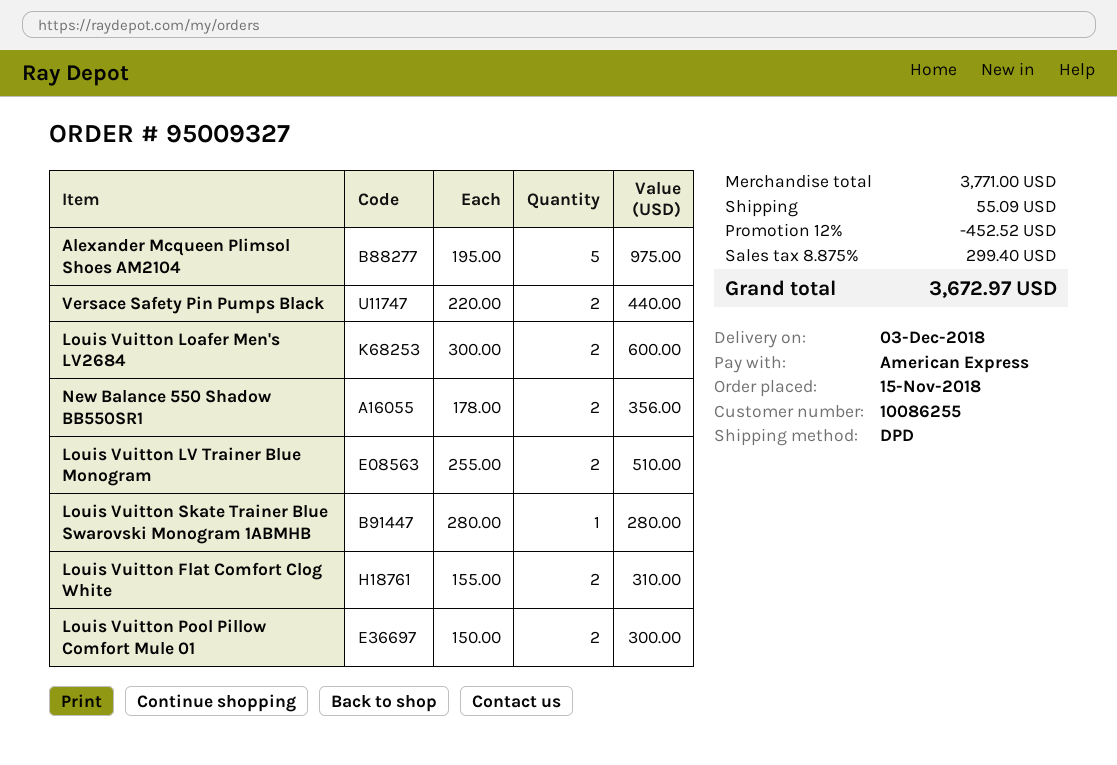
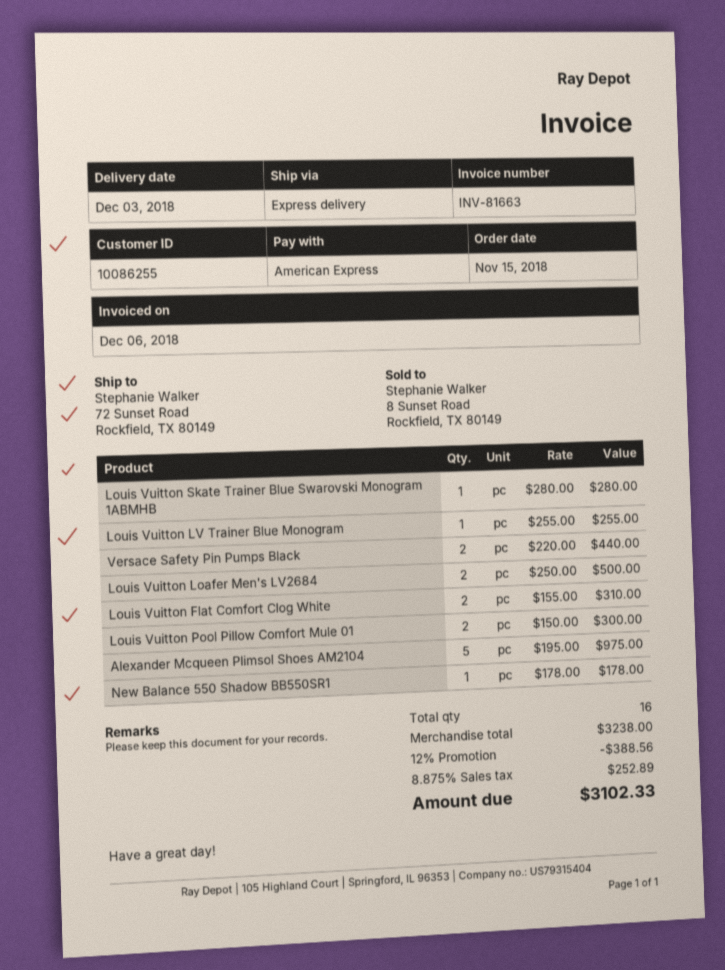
shipping method: DPD -> express
Louis Vuitton Loafer Men's LV2684: 2 x 300.00 = 600.00 -> 2 x 250.00 = 500.00
New Balance 550 Shadow BB550SR1: 2 x 178.00 = 356.00 -> 1 x 178.00 = 178.00
Louis Vuitton LV Trainer Blue Monogram: 2 x 255.00 = 510.00 -> 1 x 255.00 = 255.00
subtotal: 3771.00 -> 3238.00
discount: 12% = 452.52 -> 12% = 388.56
shipping: 55.09 -> none
tax: 8.875% = 299.40 -> 8.875% = 252.89
total: 3672.97 -> 3102.33

